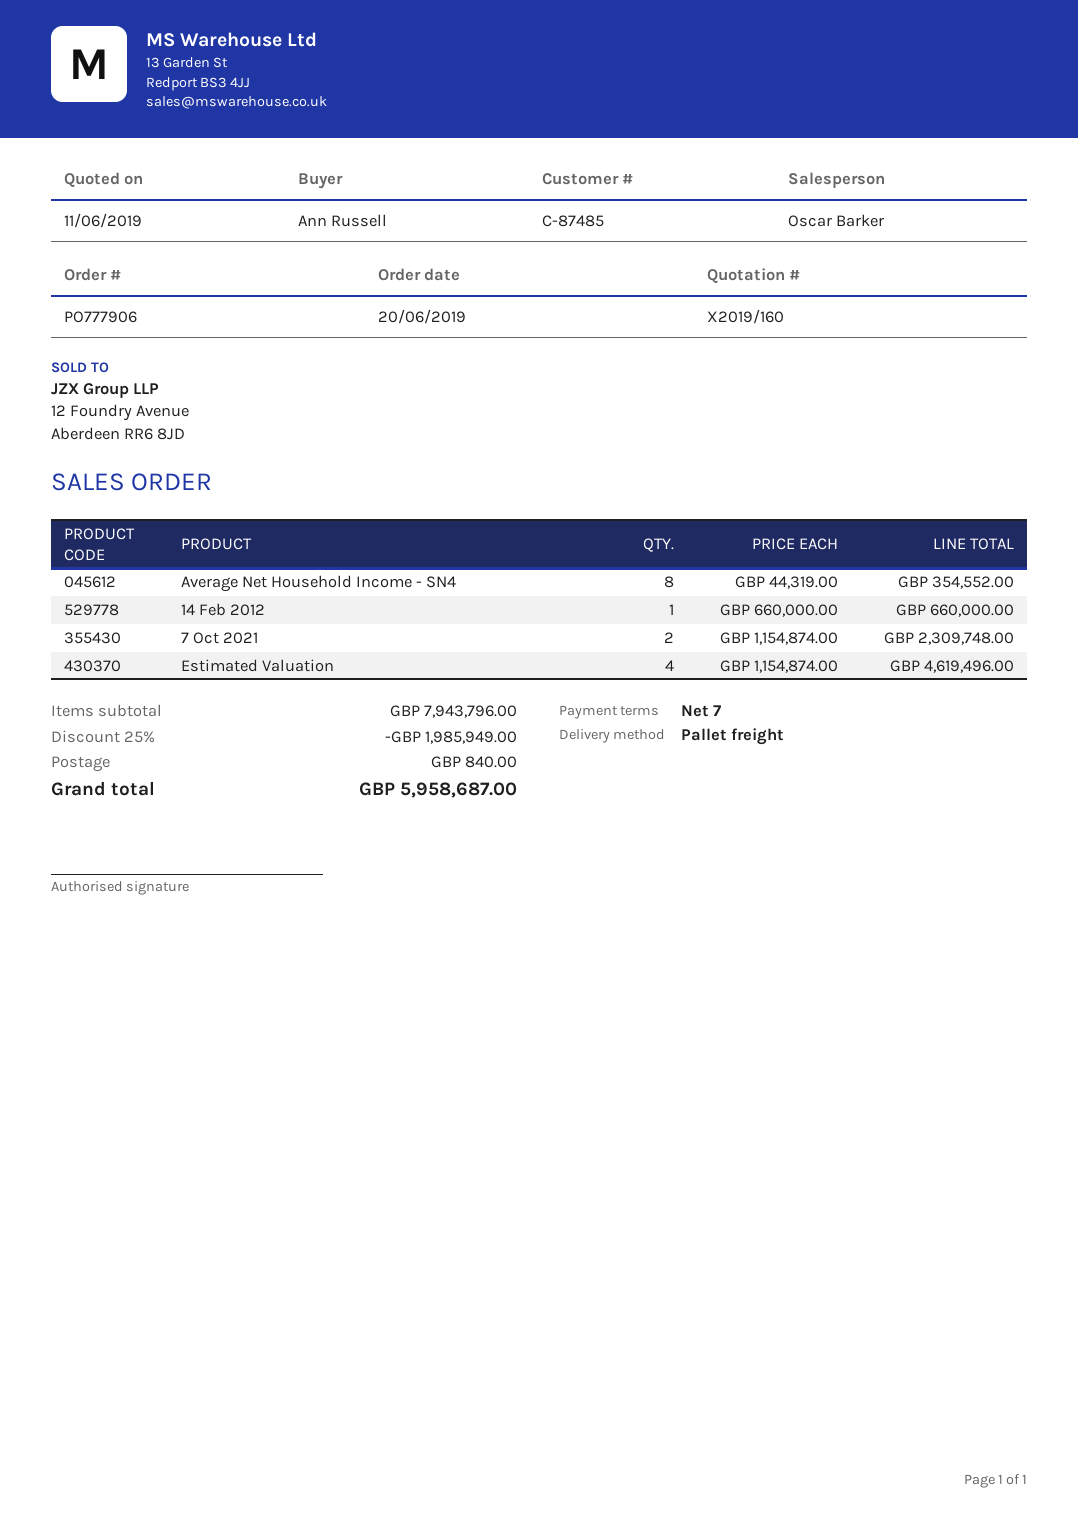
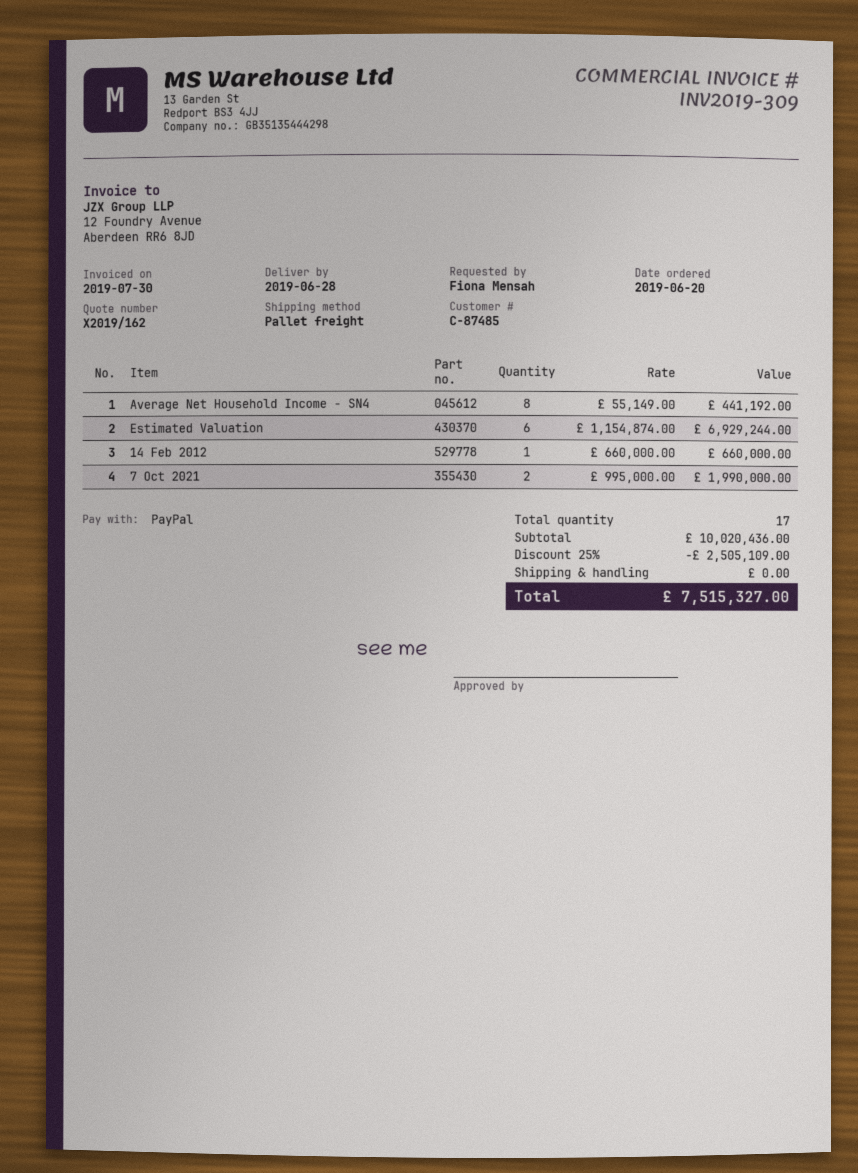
quote number: X2019/160 -> X2019/162
ordered by: Ann Russell -> Fiona Mensah
Average Net Household Income - SN4: 8 x 44319.00 = 354552.00 -> 8 x 55149.00 = 441192.00
7 Oct 2021: 2 x 1154874.00 = 2309748.00 -> 2 x 995000.00 = 1990000.00
Estimated Valuation: 4 x 1154874.00 = 4619496.00 -> 6 x 1154874.00 = 6929244.00
subtotal: 7943796.00 -> 10020436.00
discount: 25% = 1985949.00 -> 25% = 2505109.00
shipping: 840.00 -> 0.00
total: 5958687.00 -> 7515327.00

